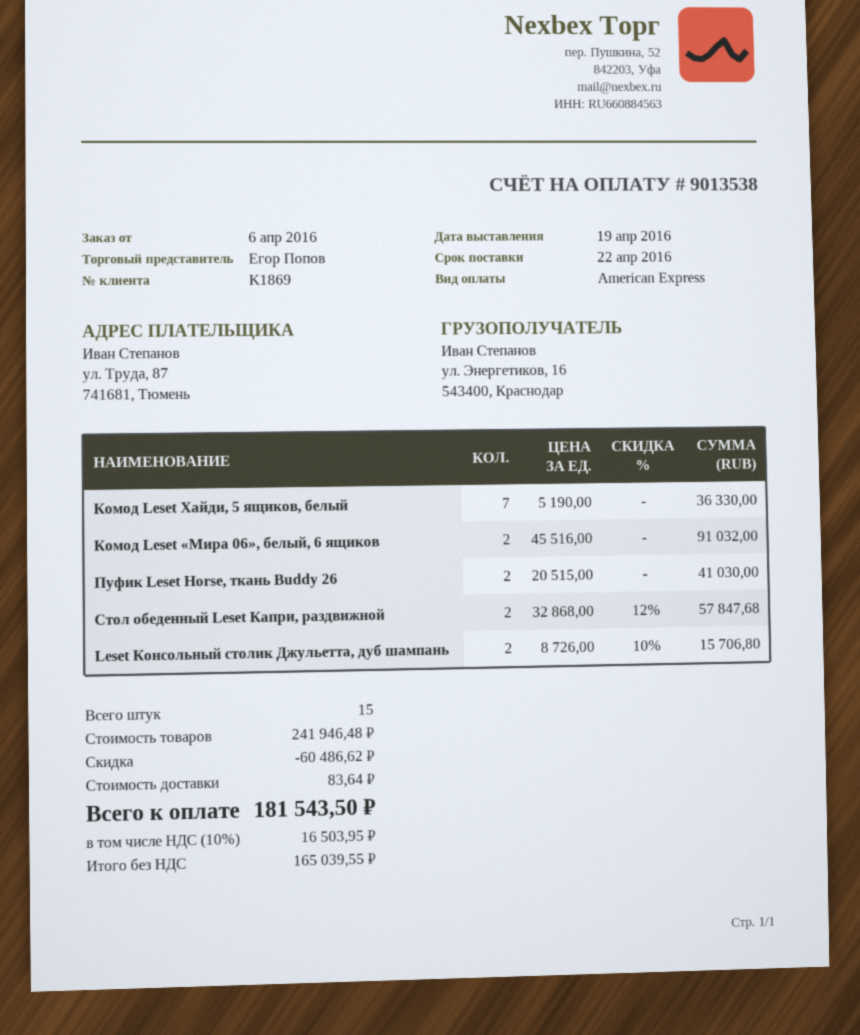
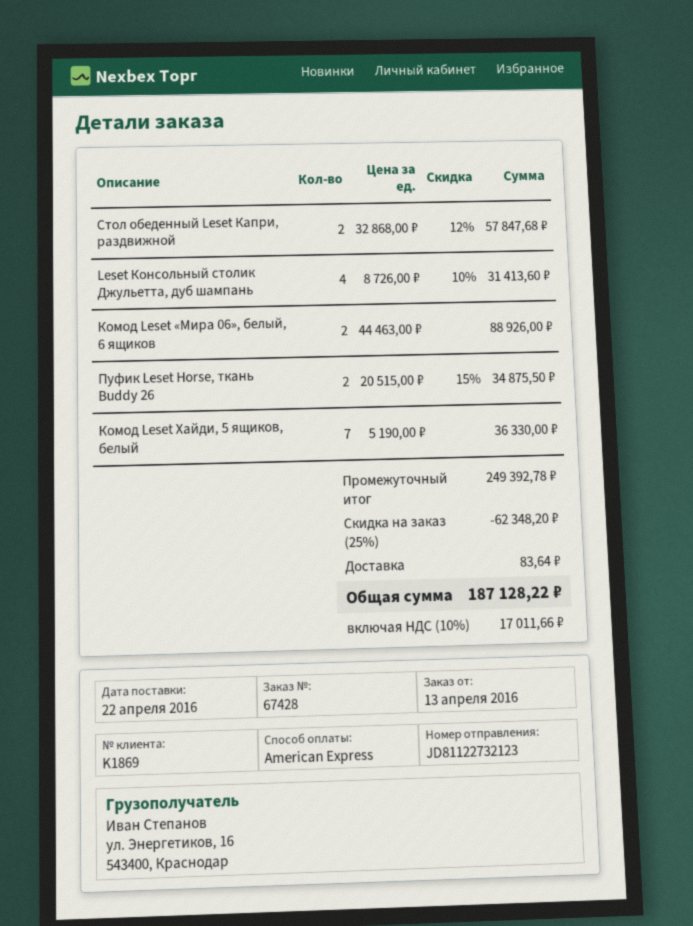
order date: 2016-04-06 -> 2016-04-13
Комод Leset «Мира 06», белый, 6 ящиков: 2 x 45516.00 = 91032.00 -> 2 x 44463.00 = 88926.00
Пуфик Leset Horse, ткань Buddy 26: 2 x 20515.00 = 41030.00 -> 2 x 20515.00 - 15% = 34875.50
Leset Консольный столик Джульетта, дуб шампань: 2 x 8726.00 - 10% = 15706.80 -> 4 x 8726.00 - 10% = 31413.60
subtotal: 241946.48 -> 249392.78
discount: 60486.62 -> 62348.20
tax: 10% = 16503.95 -> 10% = 17011.66
total: 181543.50 -> 187128.22

